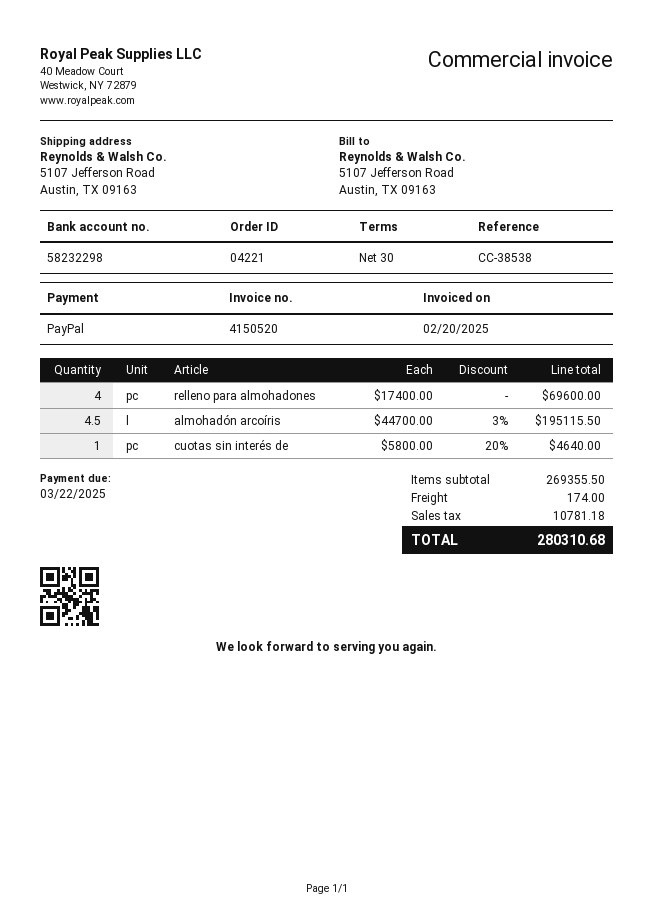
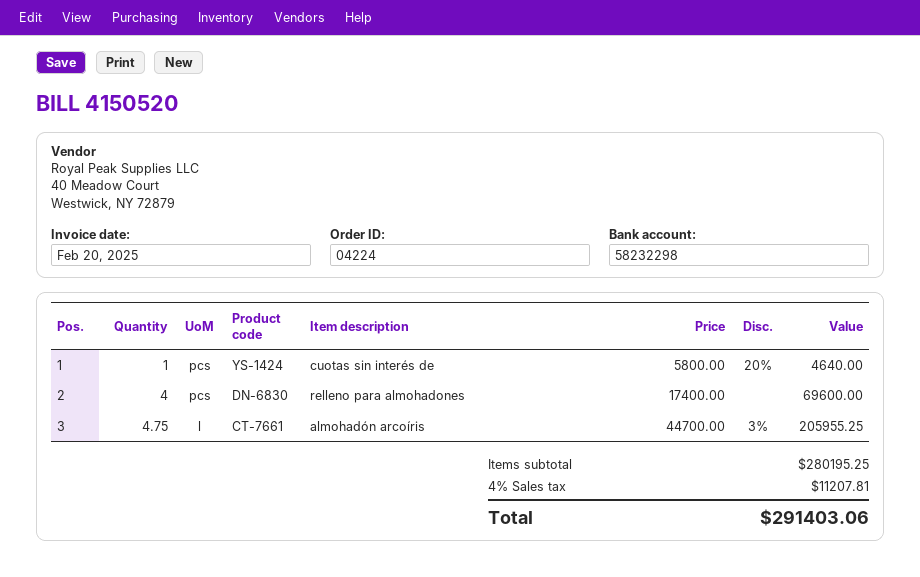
order number: 04221 -> 04224
almohadón arcoíris: 4.5 x 44700.00 - 3% = 195115.50 -> 4.75 x 44700.00 - 3% = 205955.25
subtotal: 269355.50 -> 280195.25
shipping: 174.00 -> none
tax: 10781.18 -> 11207.81
total: 280310.68 -> 291403.06

